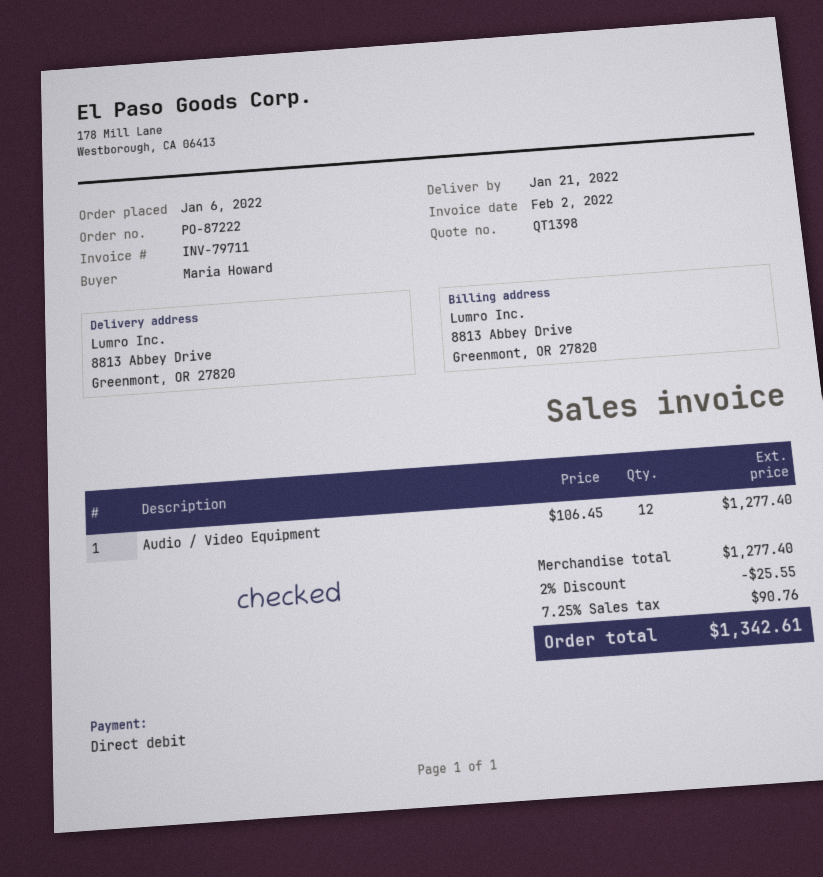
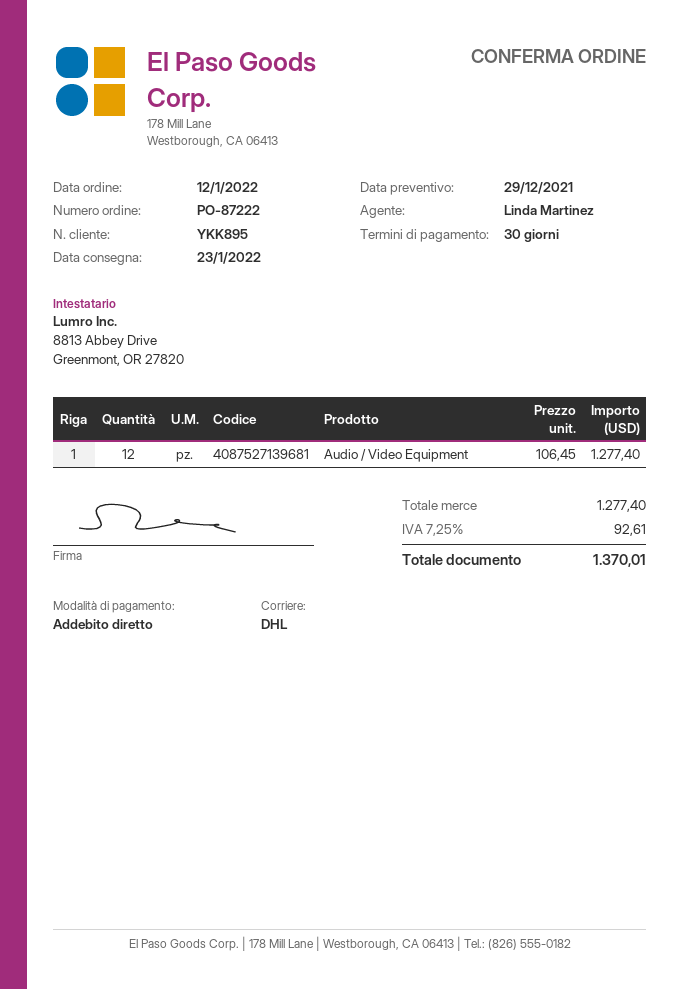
order date: 2022-01-06 -> 2022-01-12
delivery date: 2022-01-21 -> 2022-01-23
discount: 2% = 25.55 -> none
tax: 7.25% = 90.76 -> 7.25% = 92.61
total: 1342.61 -> 1370.01

